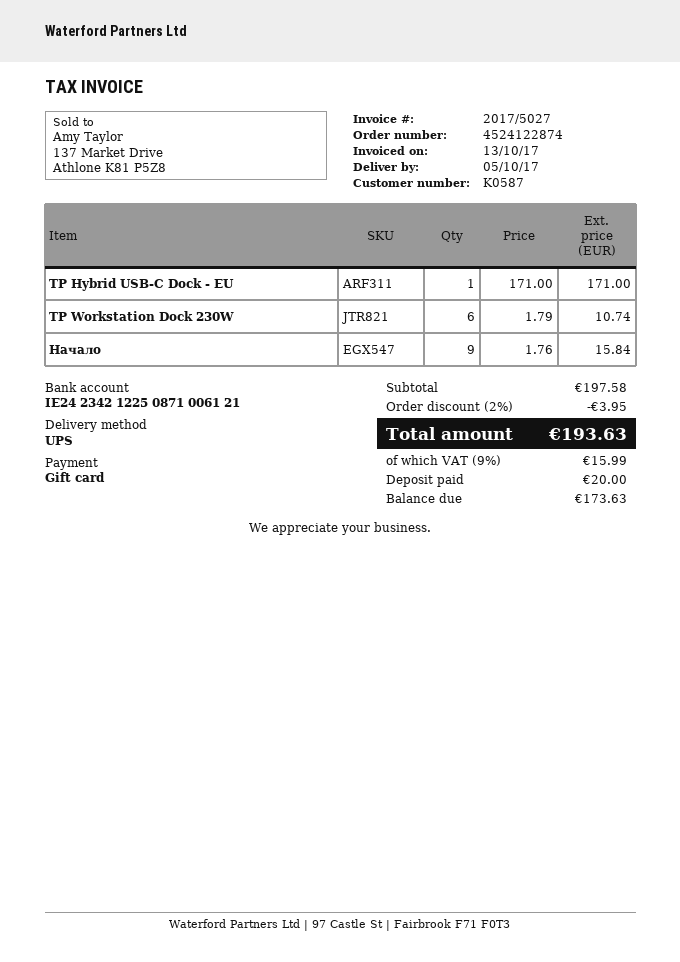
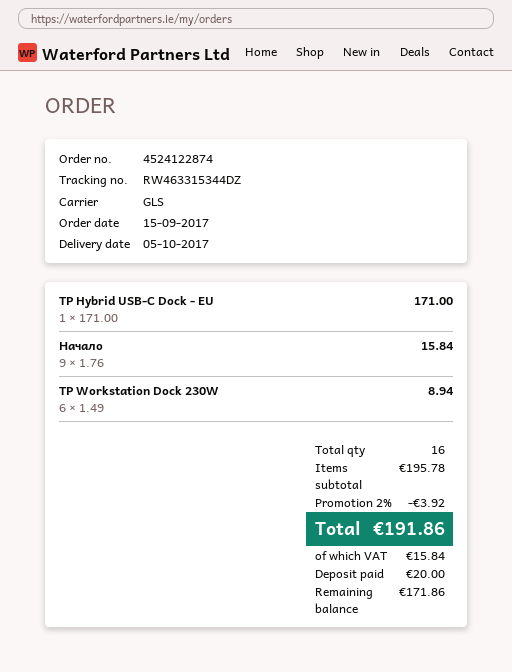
shipping method: UPS -> GLS
TP Workstation Dock 230W: 6 x 1.79 = 10.74 -> 6 x 1.49 = 8.94
subtotal: 197.58 -> 195.78
discount: 2% = 3.95 -> 2% = 3.92
tax: 15.99 -> 15.84
total: 193.63 -> 191.86
balance: 173.63 -> 171.86

